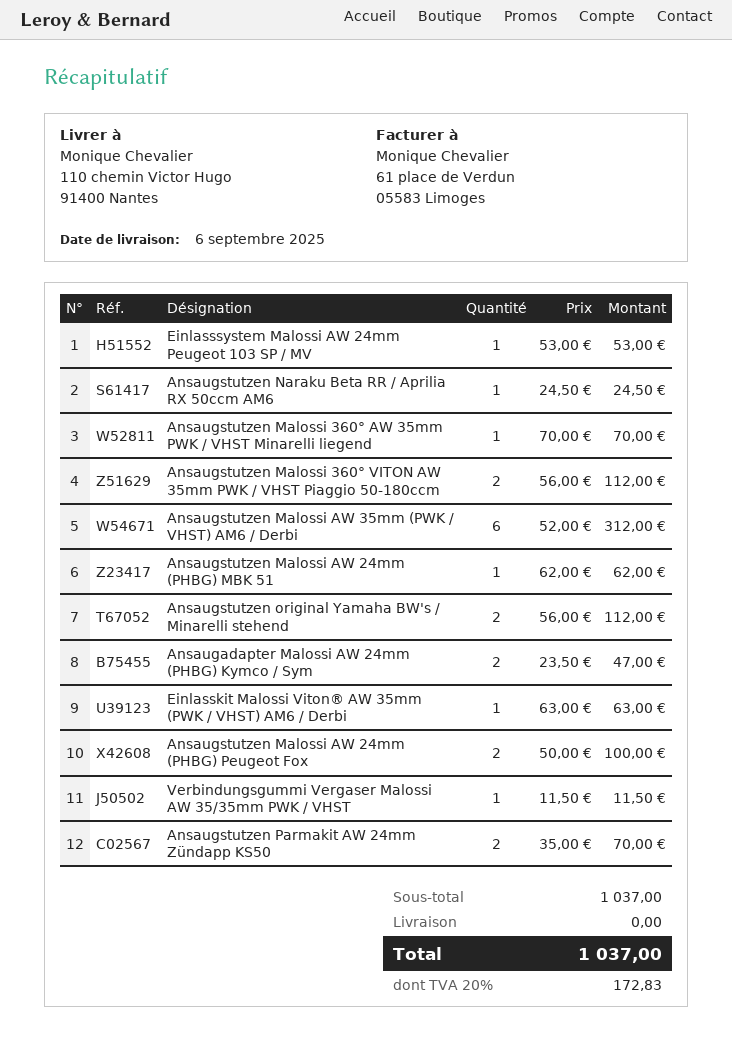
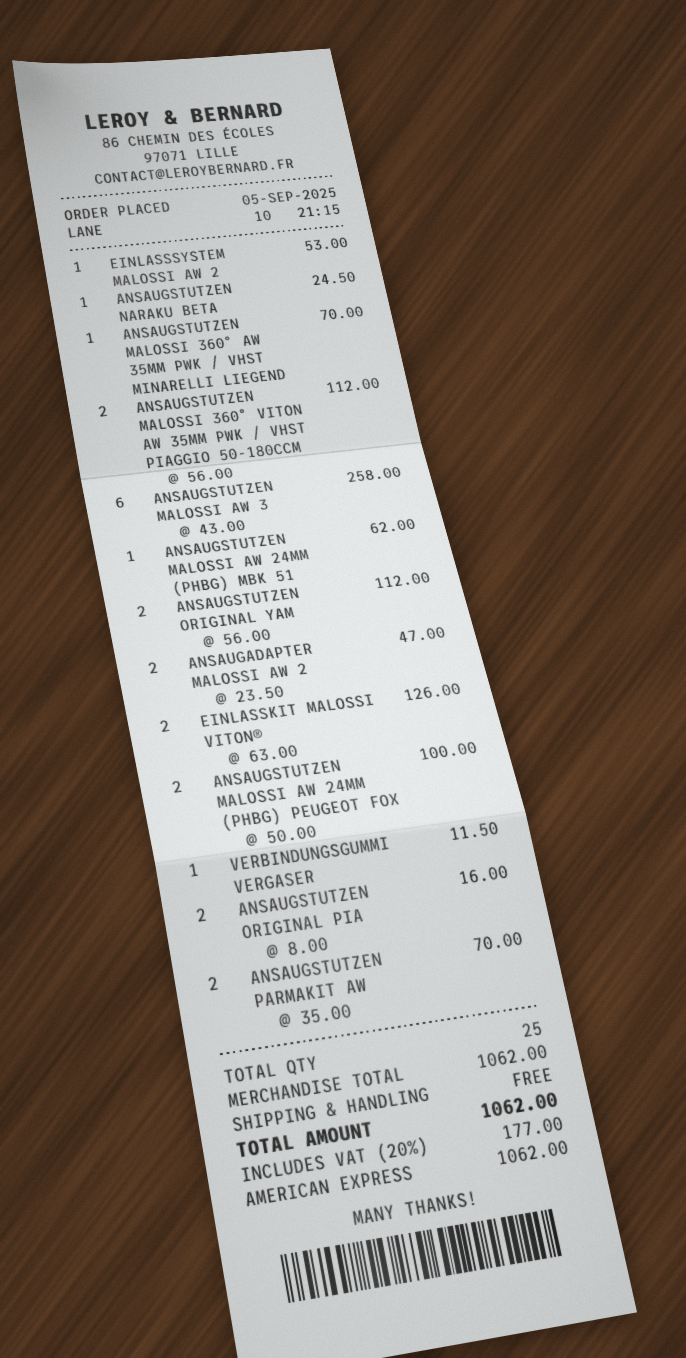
Ansaugstutzen Malossi AW 35mm (PWK / VHST) AM6 / Derbi: 6 x 52.00 = 312.00 -> 6 x 43.00 = 258.00
Einlasskit Malossi Viton® AW 35mm (PWK / VHST) AM6 / Derbi: 1 x 63.00 = 63.00 -> 2 x 63.00 = 126.00
ANSAUGSTUTZEN ORIGINAL PIA: none -> 2 x 8.00 = 16.00
subtotal: 1037.00 -> 1062.00
tax: 20% = 172.83 -> 20% = 177.00
total: 1037.00 -> 1062.00

